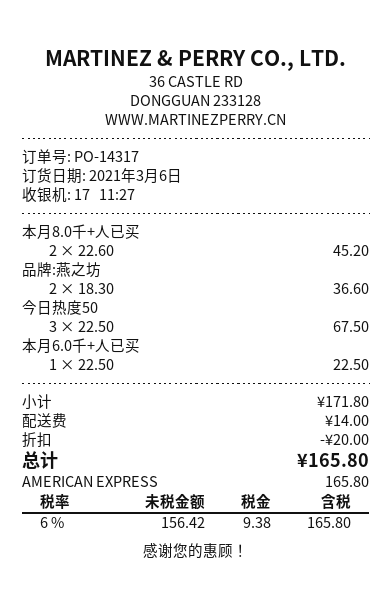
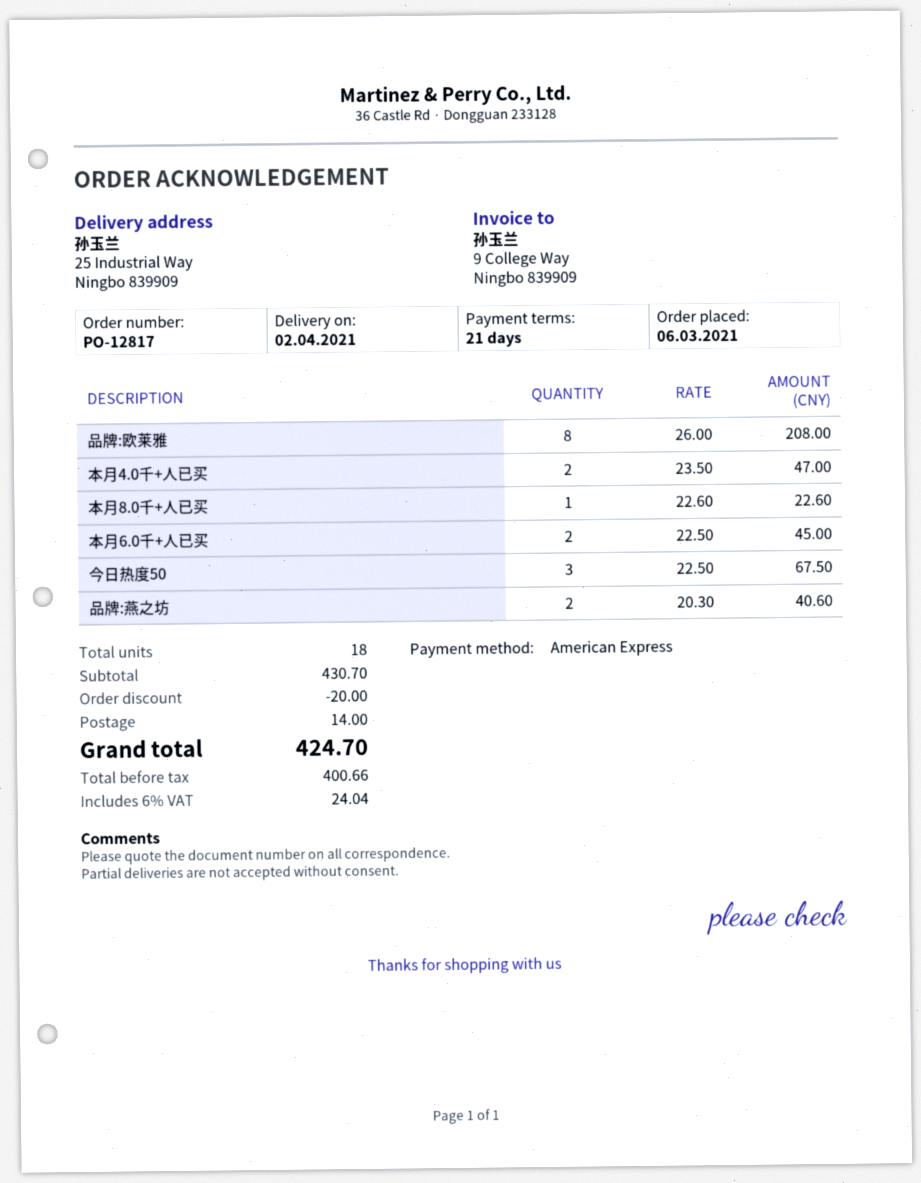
order number: PO-14317 -> PO-12817
本月8.0千+人已买: 2 x 22.60 = 45.20 -> 1 x 22.60 = 22.60
品牌:燕之坊: 2 x 18.30 = 36.60 -> 2 x 20.30 = 40.60
本月6.0千+人已买: 1 x 22.50 = 22.50 -> 2 x 22.50 = 45.00
品牌:欧莱雅: none -> 8 x 26.00 = 208.00
本月4.0千+人已买: none -> 2 x 23.50 = 47.00
subtotal: 171.80 -> 430.70
net: 156.42 -> 400.66
tax: 6% = 9.38 -> 6% = 24.04
total: 165.80 -> 424.70

